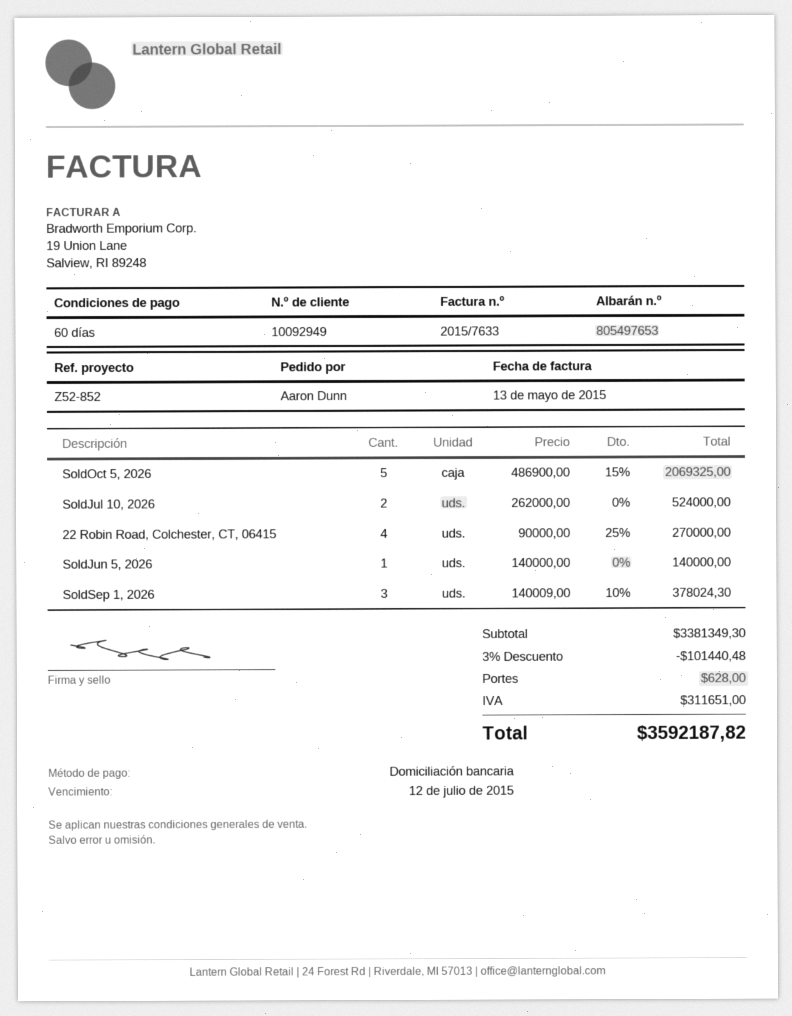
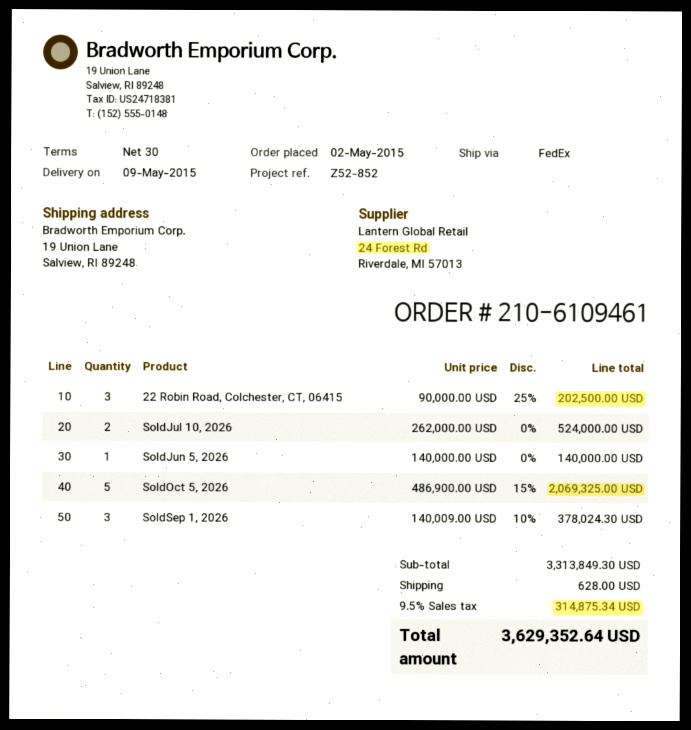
payment terms: 60 days -> 30 days
22 Robin Road, Colchester, CT, 06415: 4 x 90000.00 - 25% = 270000.00 -> 3 x 90000.00 - 25% = 202500.00
subtotal: 3381349.30 -> 3313849.30
discount: 3% = 101440.48 -> none
tax: 311651.00 -> 314875.34
total: 3592187.82 -> 3629352.64

